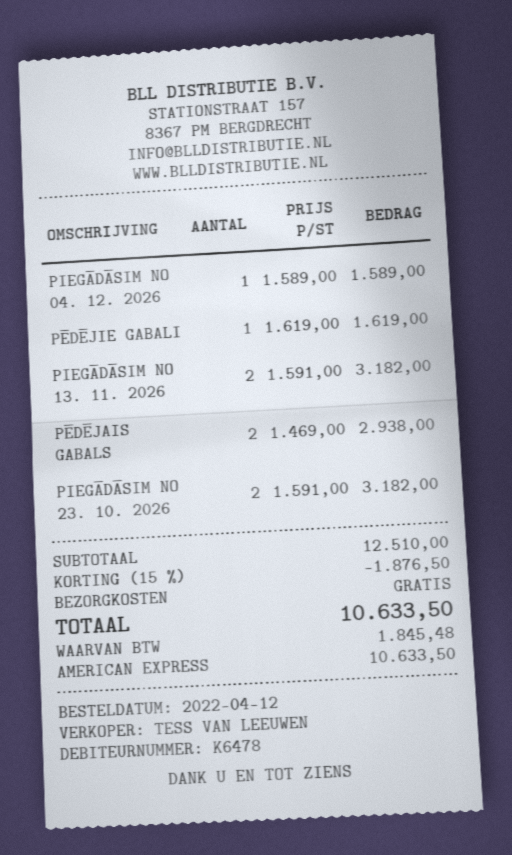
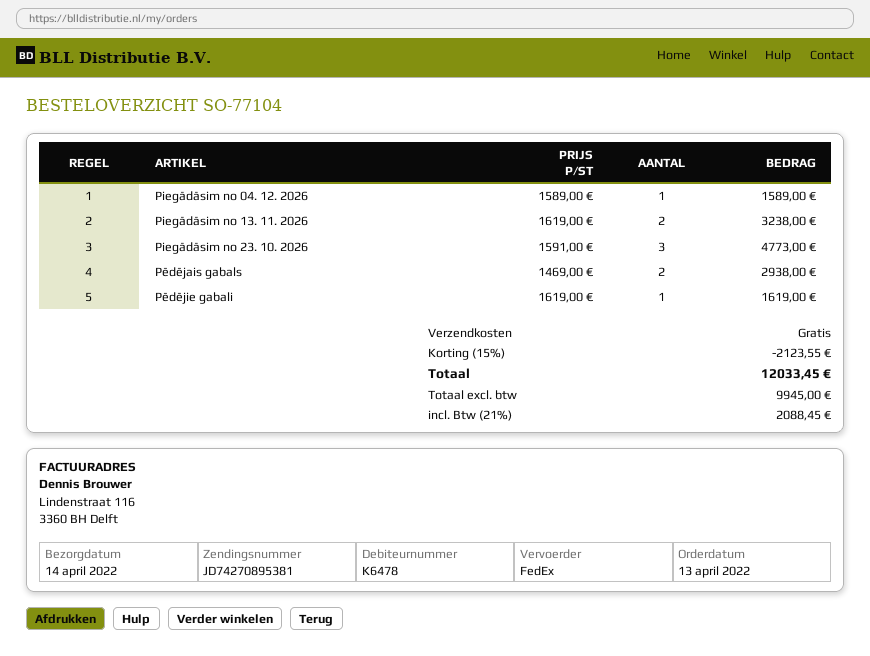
order date: 2022-04-12 -> 2022-04-13
PIEGĀDĀSIM NO 13. 11. 2026: 2 x 1591.00 = 3182.00 -> 2 x 1619.00 = 3238.00
PIEGĀDĀSIM NO 23. 10. 2026: 2 x 1591.00 = 3182.00 -> 3 x 1591.00 = 4773.00
discount: 15% = 1876.50 -> 15% = 2123.55
tax: 1845.48 -> 2088.45
total: 10633.50 -> 12033.45

